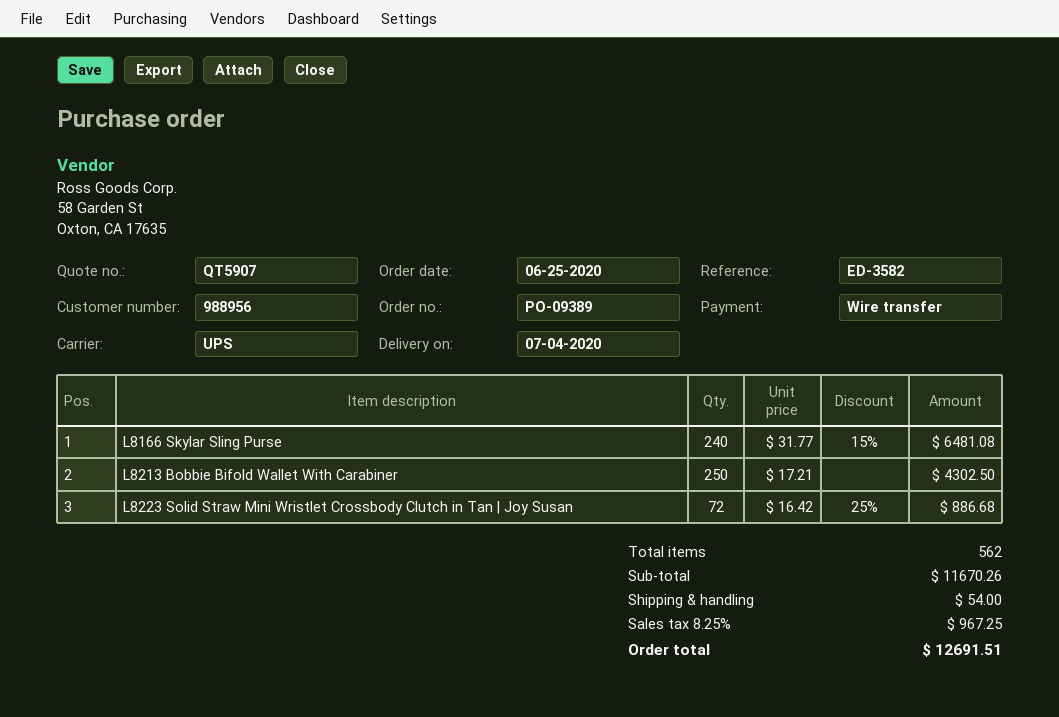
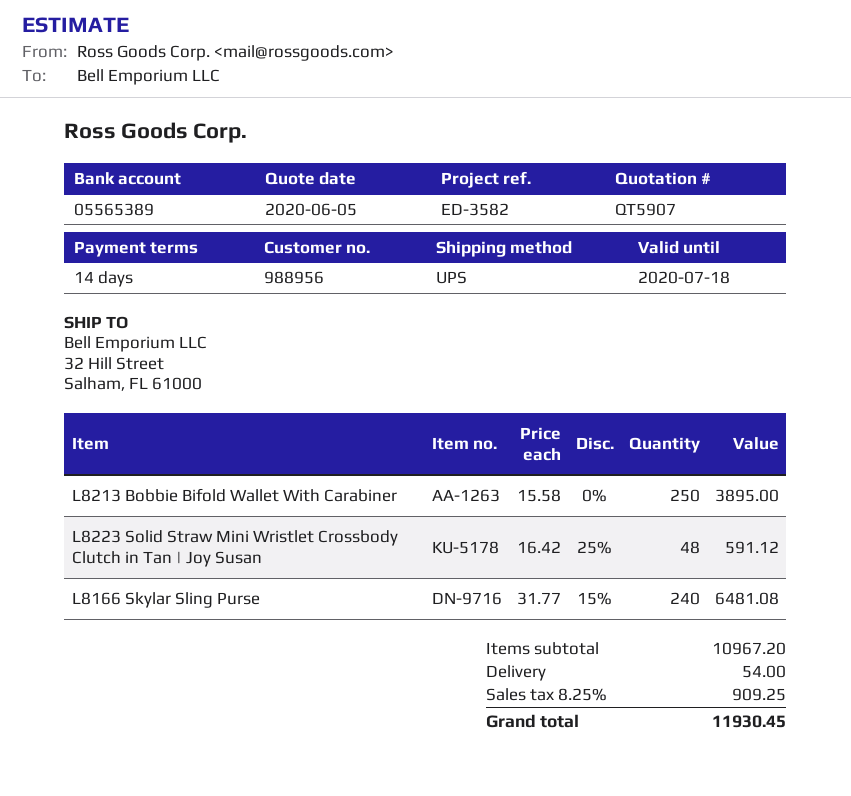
L8213 Bobbie Bifold Wallet With Carabiner: 250 x 17.21 = 4302.50 -> 250 x 15.58 = 3895.00
L8223 Solid Straw Mini Wristlet Crossbody Clutch in Tan | Joy Susan: 72 x 16.42 - 25% = 886.68 -> 48 x 16.42 - 25% = 591.12
subtotal: 11670.26 -> 10967.20
tax: 8.25% = 967.25 -> 8.25% = 909.25
total: 12691.51 -> 11930.45

